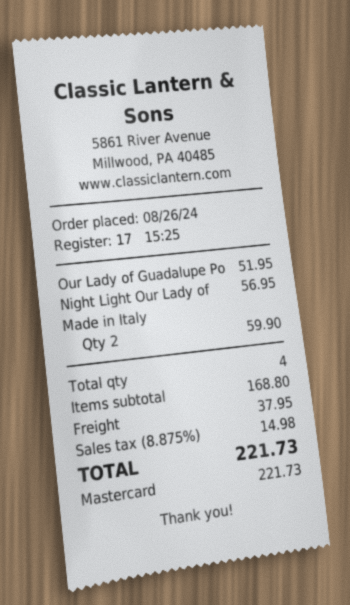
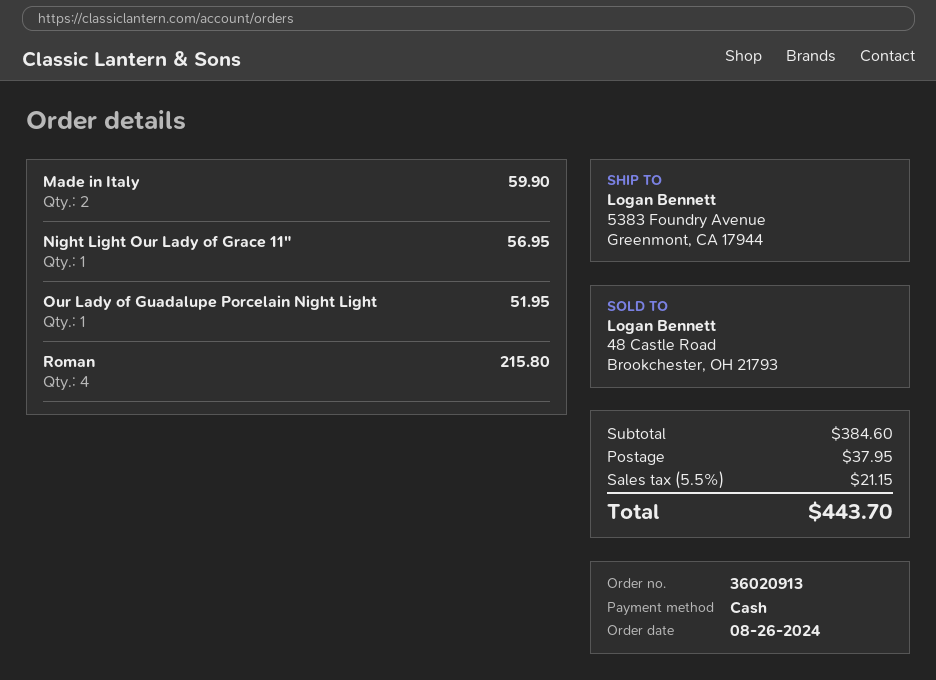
payment method: Mastercard -> cash
Roman: none -> 4 for 215.80
subtotal: 168.80 -> 384.60
tax: 8.875% = 14.98 -> 5.5% = 21.15
total: 221.73 -> 443.70

